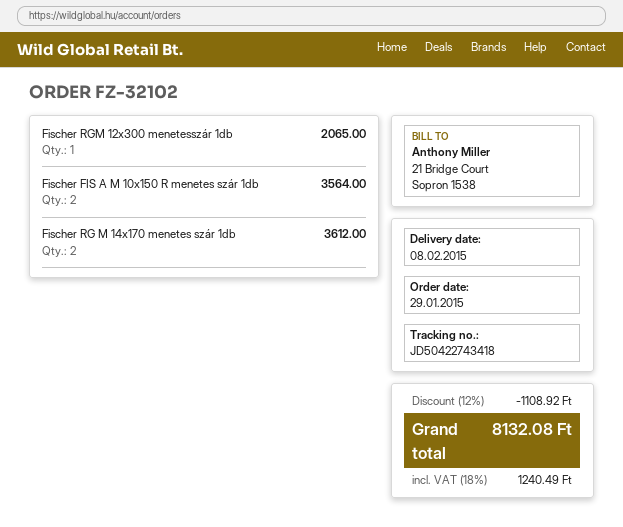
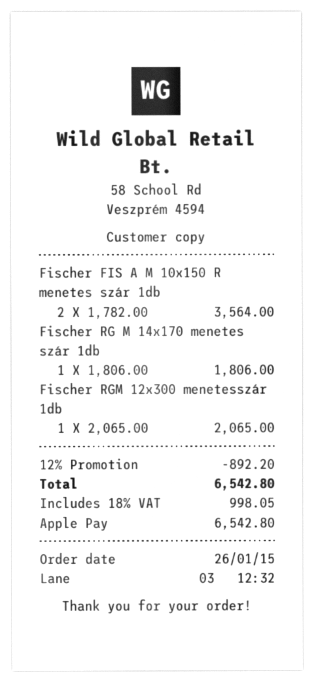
order date: 2015-01-29 -> 2015-01-26
Fischer RG M 14x170 menetes szár 1db: 2 for 3612.00 -> 1 for 1806.00
discount: 12% = 1108.92 -> 12% = 892.20
tax: 18% = 1240.49 -> 18% = 998.05
total: 8132.08 -> 6542.80

